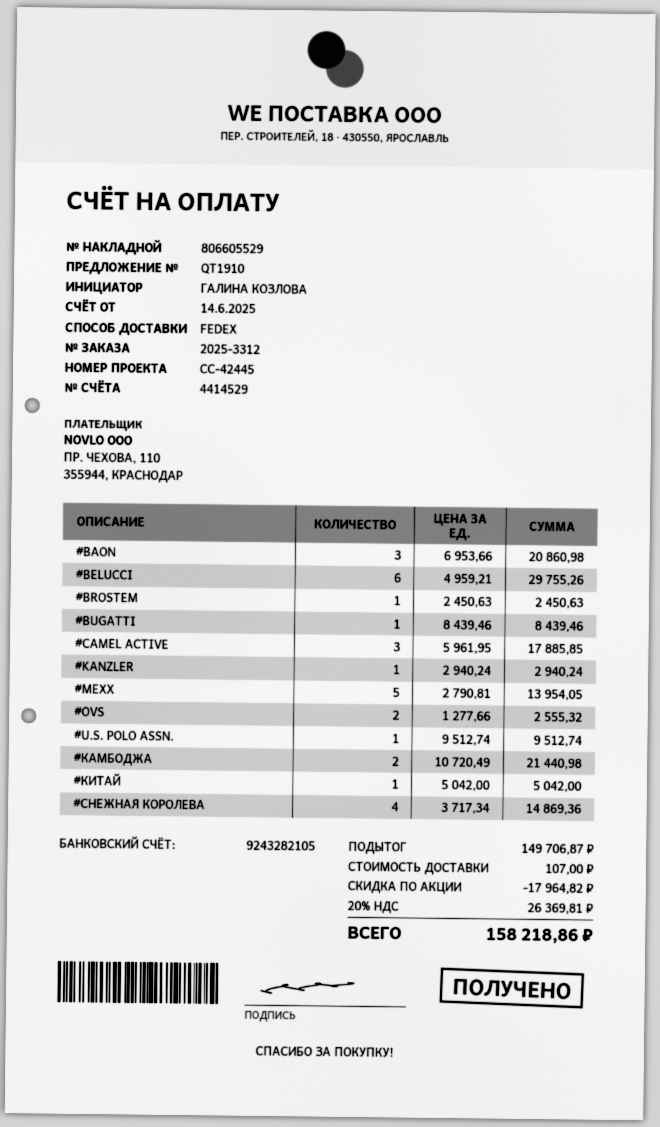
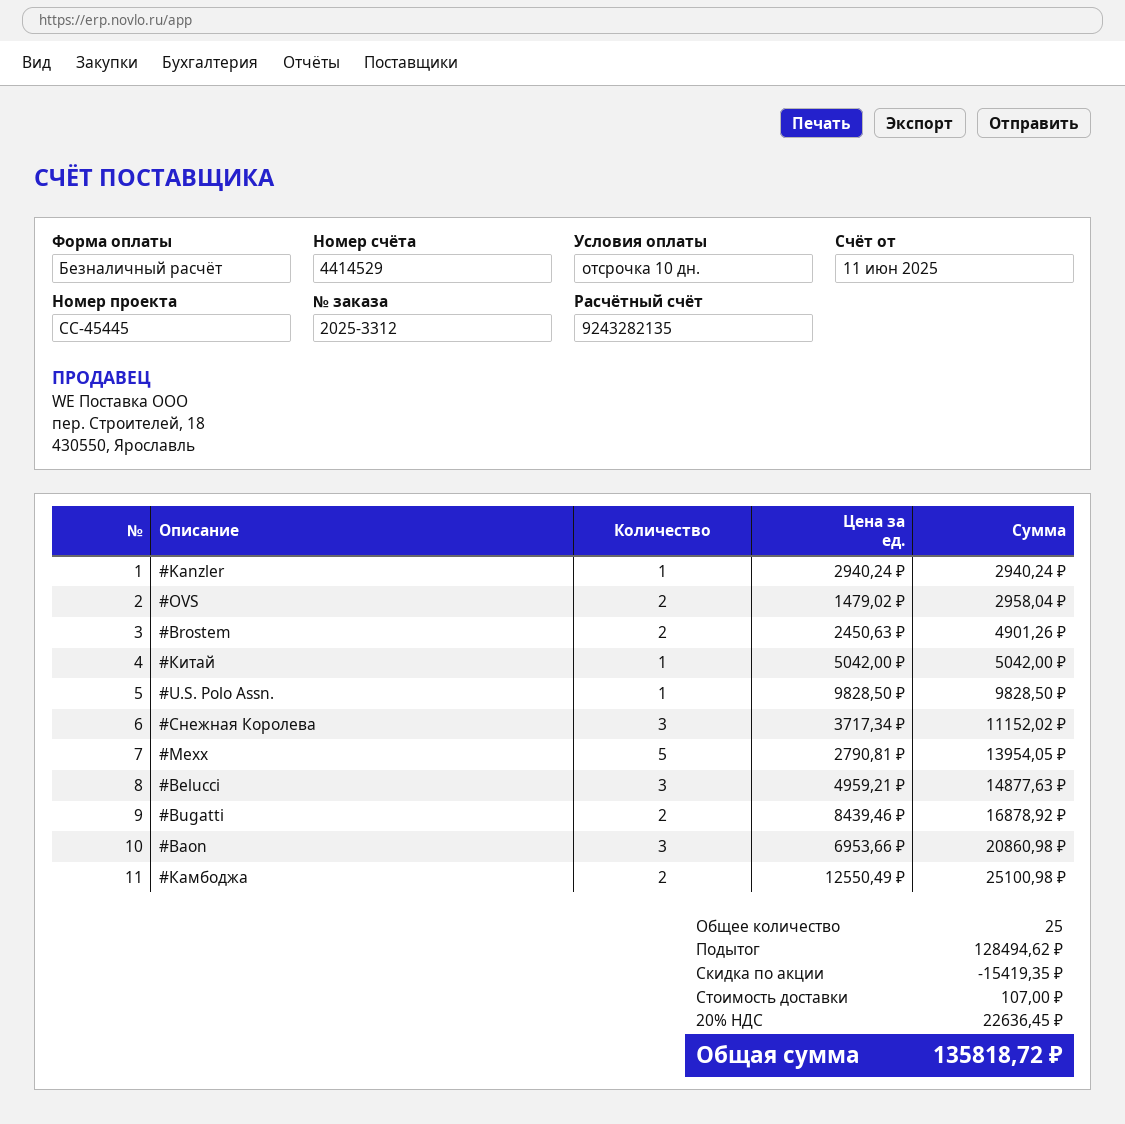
invoice date: 2025-06-14 -> 2025-06-11
reference: CC-42445 -> CC-45445
bank account: 9243282105 -> 9243282135
#BELUCCI: 6 x 4959.21 = 29755.26 -> 3 x 4959.21 = 14877.63
#BROSTEM: 1 x 2450.63 = 2450.63 -> 2 x 2450.63 = 4901.26
#BUGATTI: 1 x 8439.46 = 8439.46 -> 2 x 8439.46 = 16878.92
#CAMEL ACTIVE: 3 x 5961.95 = 17885.85 -> none
#OVS: 2 x 1277.66 = 2555.32 -> 2 x 1479.02 = 2958.04
#U.S. POLO ASSN.: 1 x 9512.74 = 9512.74 -> 1 x 9828.50 = 9828.50
#КАМБОДЖА: 2 x 10720.49 = 21440.98 -> 2 x 12550.49 = 25100.98
#СНЕЖНАЯ КОРОЛЕВА: 4 x 3717.34 = 14869.36 -> 3 x 3717.34 = 11152.02
subtotal: 149706.87 -> 128494.62
discount: 17964.82 -> 15419.35
tax: 20% = 26369.81 -> 20% = 22636.45
total: 158218.86 -> 135818.72

